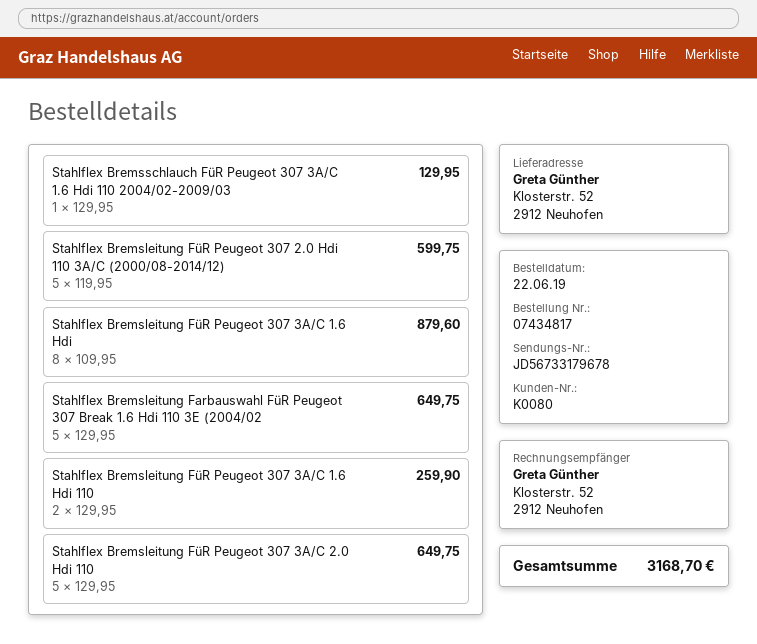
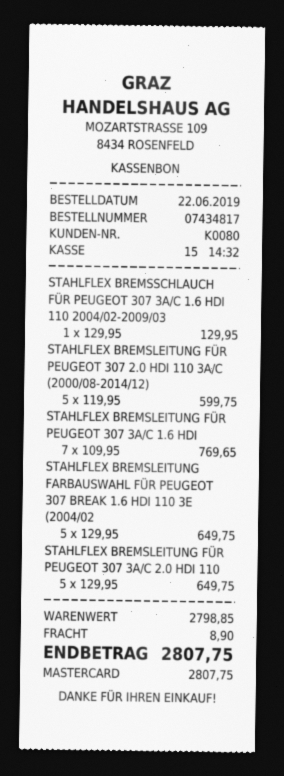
Stahlflex Bremsleitung FüR Peugeot 307 3A/C 1.6 Hdi: 8 x 109.95 = 879.60 -> 7 x 109.95 = 769.65
Stahlflex Bremsleitung FüR Peugeot 307 3A/C 1.6 Hdi 110: 2 x 129.95 = 259.90 -> none
shipping: none -> 8.90
total: 3168.70 -> 2807.75

